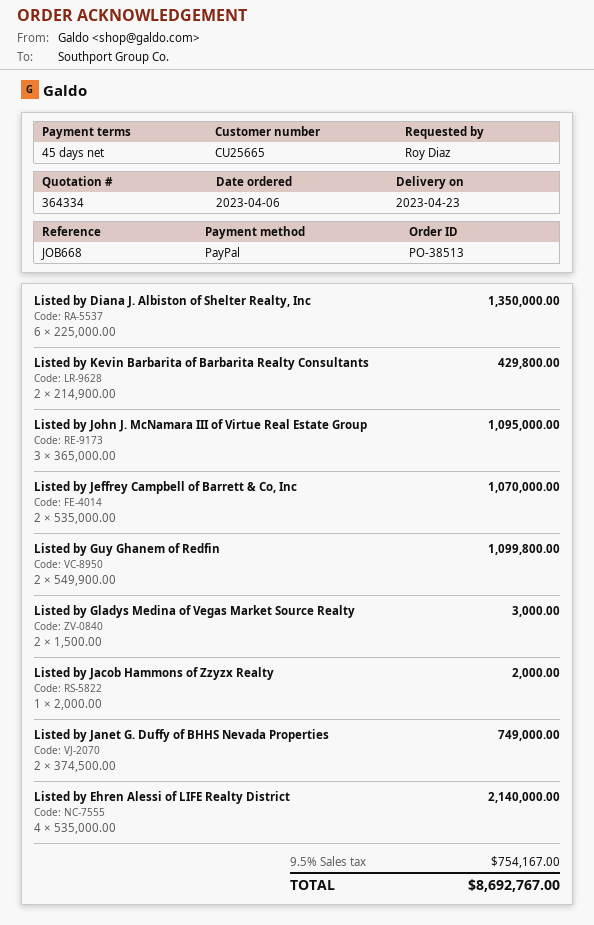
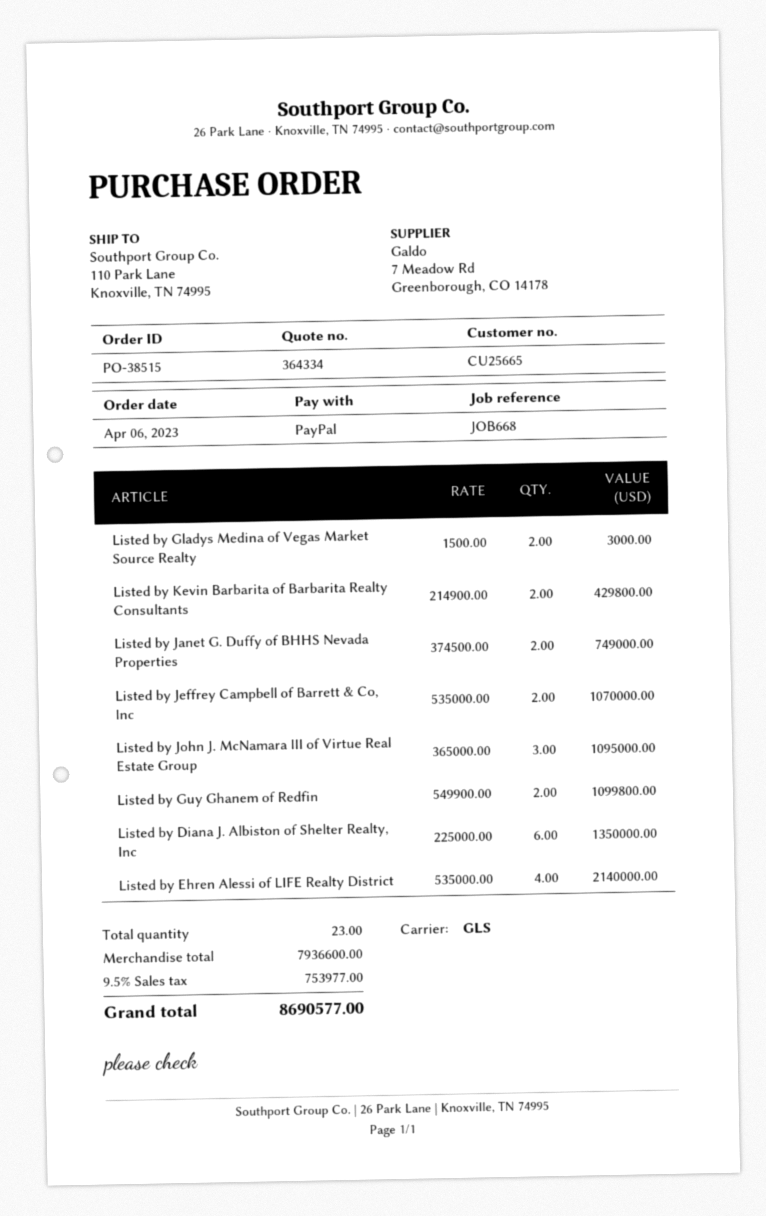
order number: PO-38513 -> PO-38515
Listed by Jacob Hammons of Zzyzx Realty: 1 x 2000.00 = 2000.00 -> none
tax: 9.5% = 754167.00 -> 9.5% = 753977.00
total: 8692767.00 -> 8690577.00

